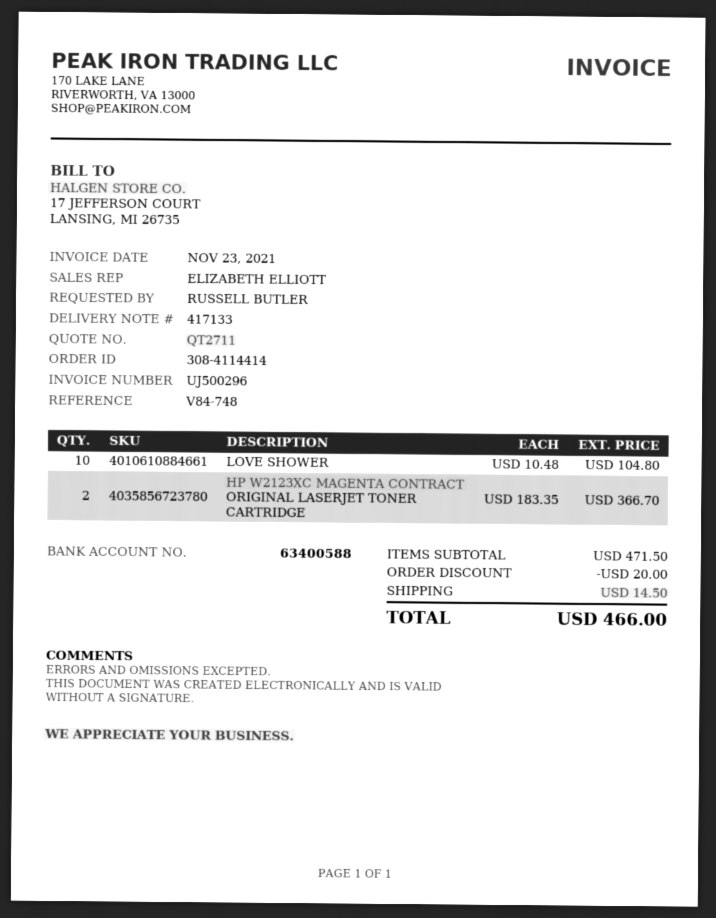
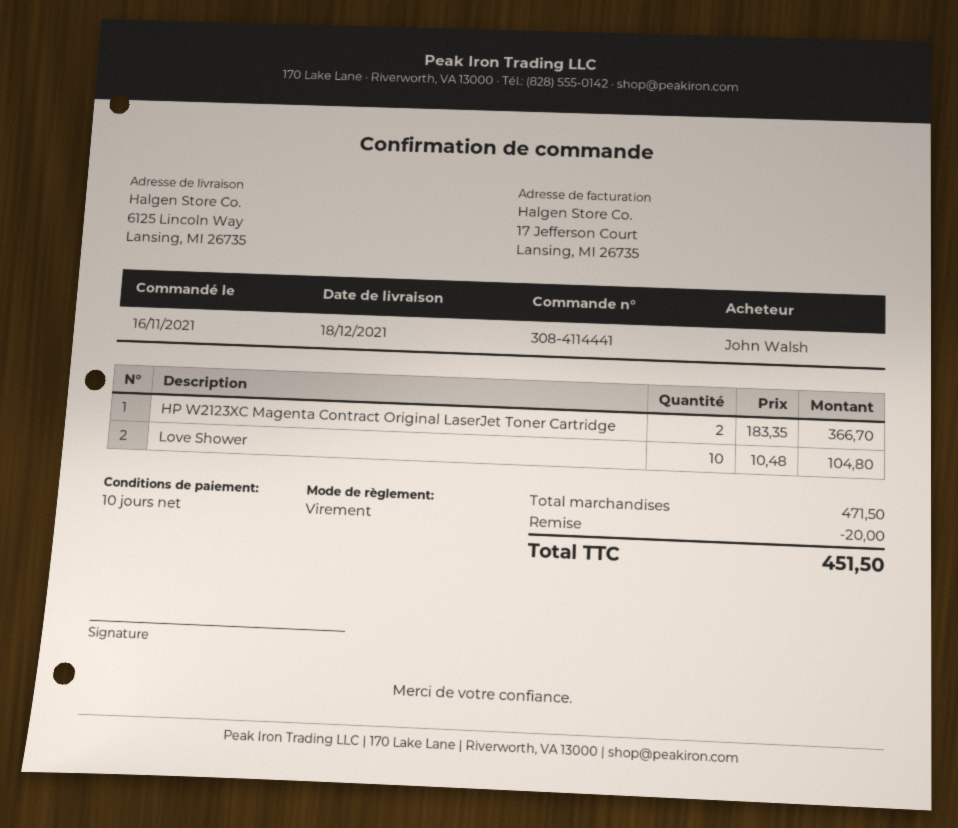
order number: 308-4114414 -> 308-4114441
ordered by: RUSSELL BUTLER -> John Walsh
shipping: 14.50 -> none
total: 466.00 -> 451.50

